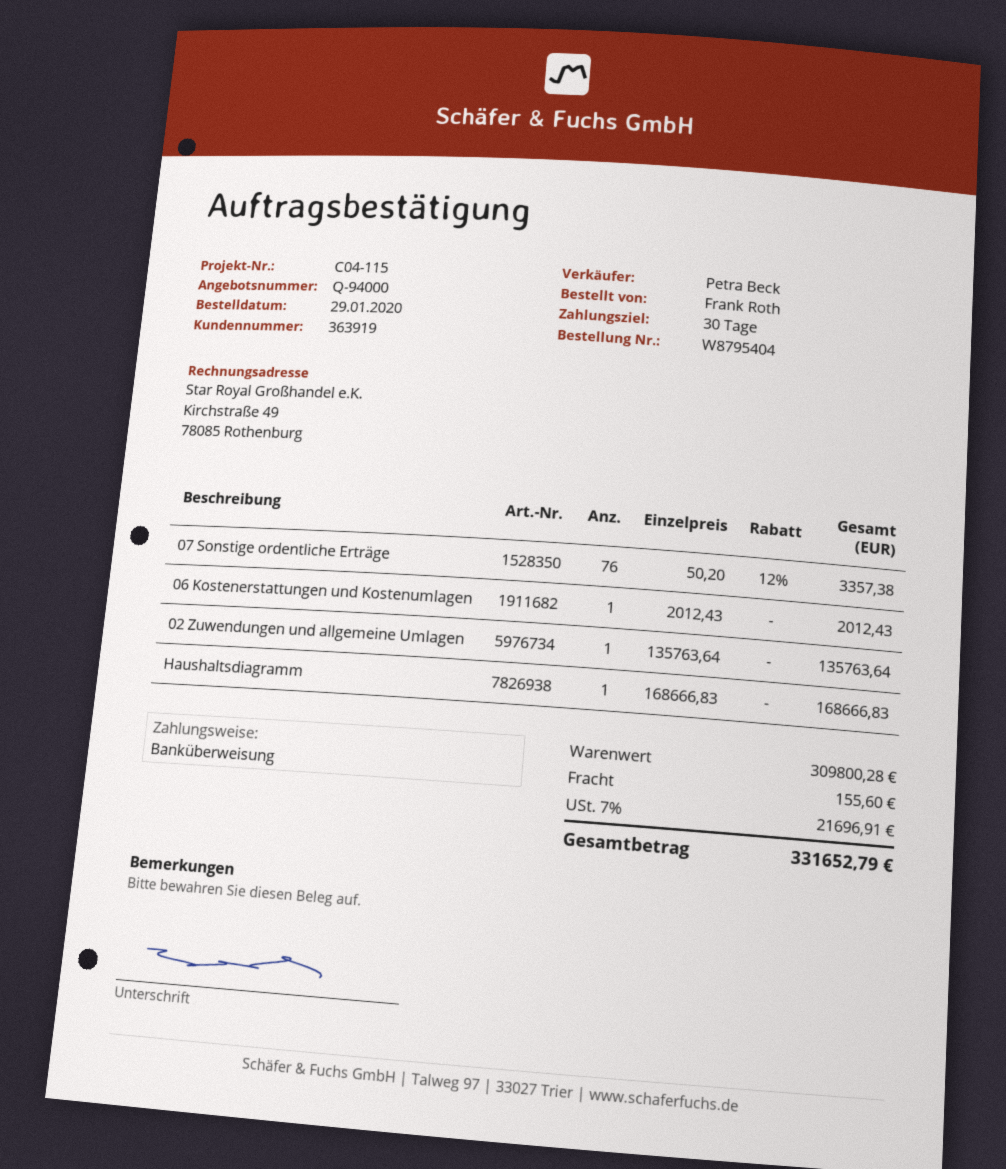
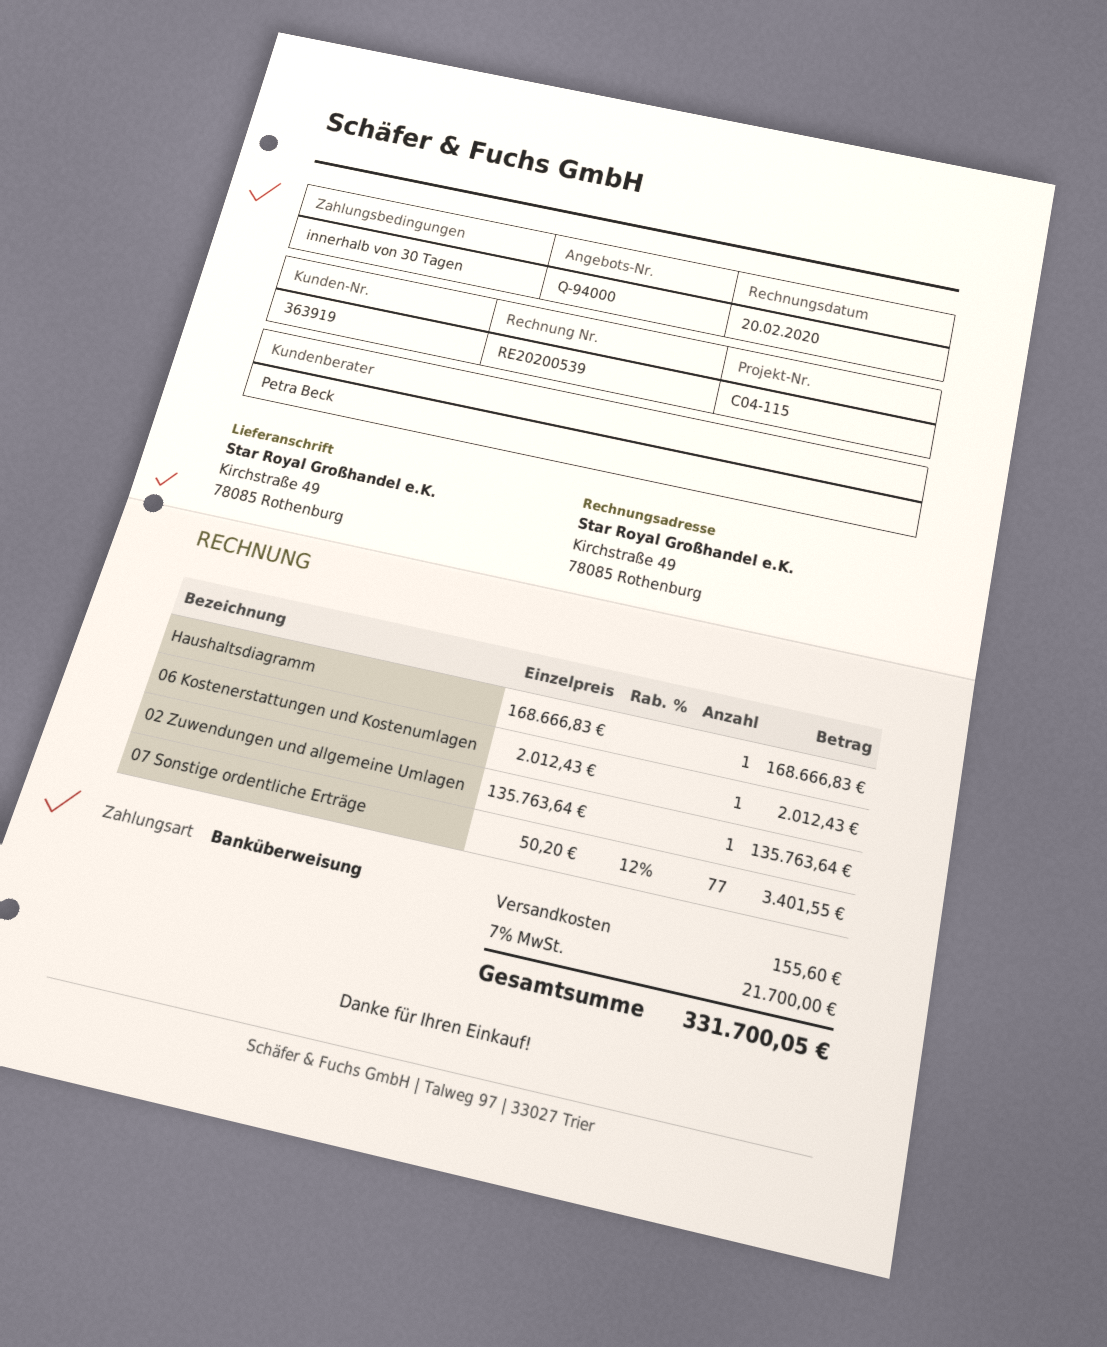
07 Sonstige ordentliche Erträge: 76 x 50.20 - 12% = 3357.38 -> 77 x 50.20 - 12% = 3401.55
tax: 7% = 21696.91 -> 7% = 21700.00
total: 331652.79 -> 331700.05

